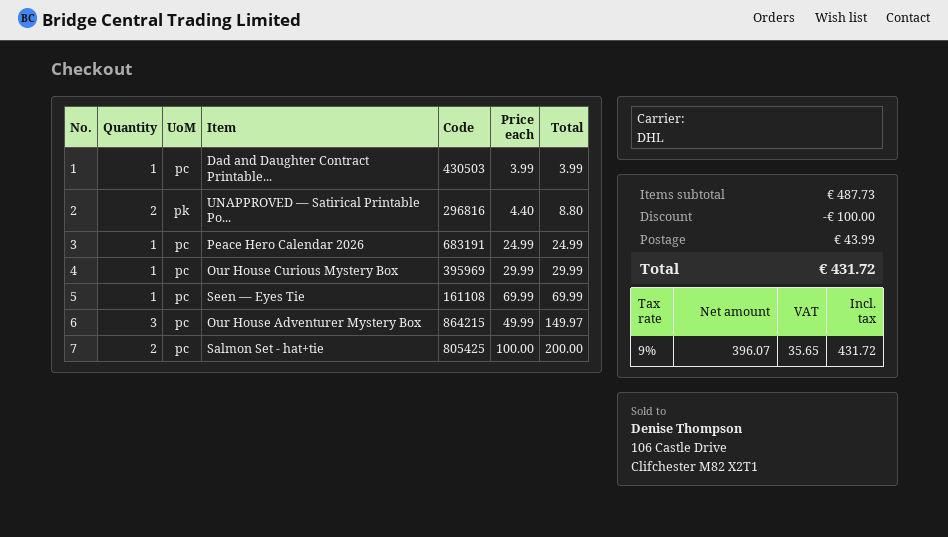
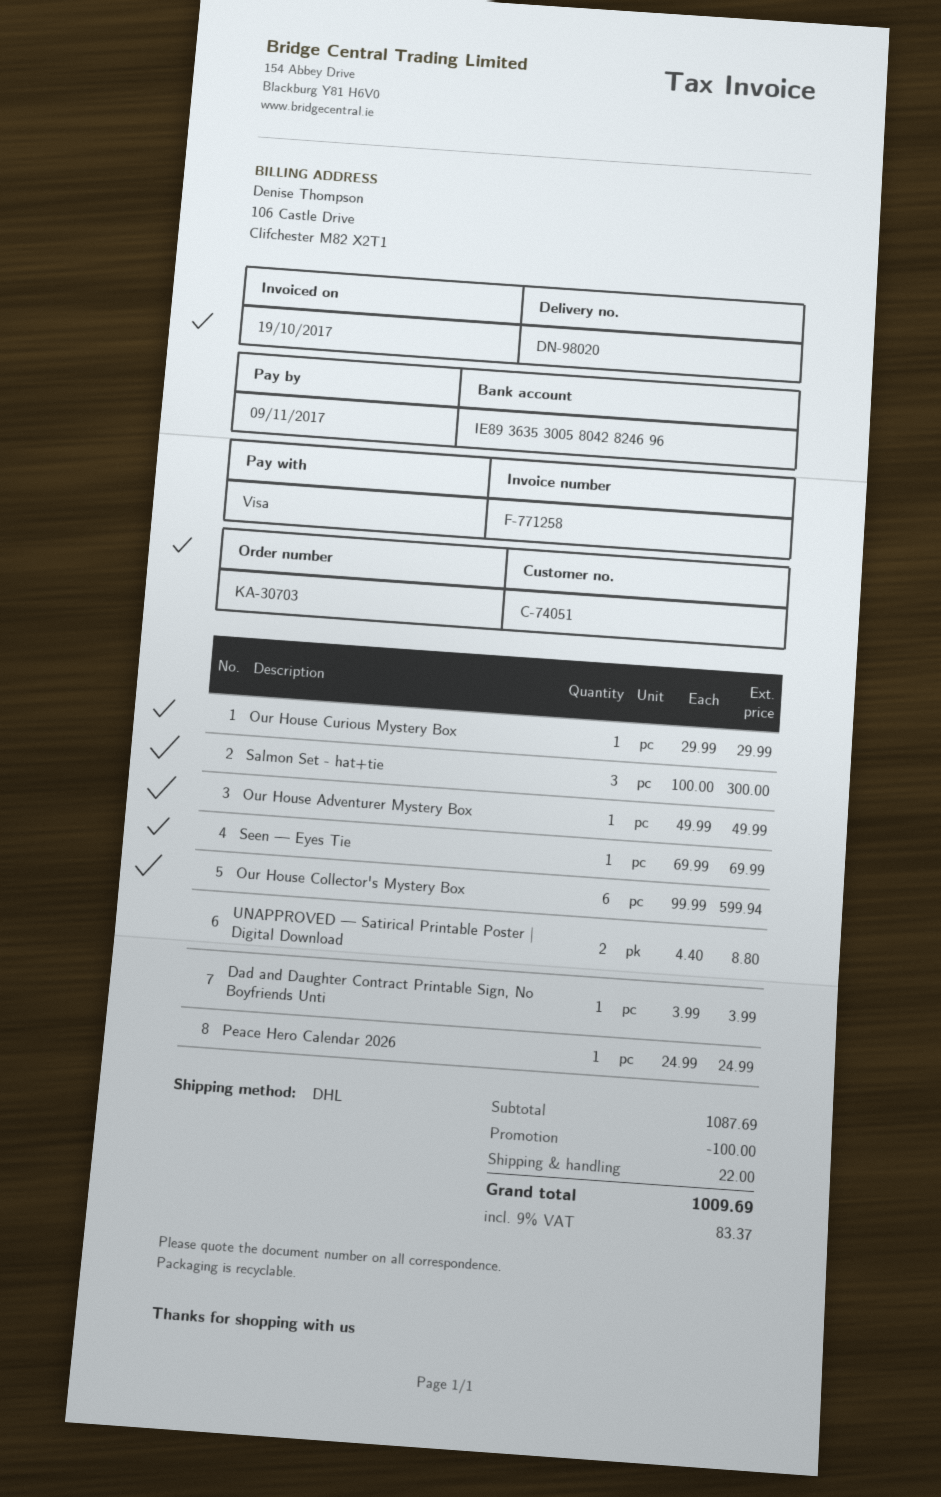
Our House Adventurer Mystery Box: 3 x 49.99 = 149.97 -> 1 x 49.99 = 49.99
Salmon Set - hat+tie: 2 x 100.00 = 200.00 -> 3 x 100.00 = 300.00
Our House Collector's Mystery Box: none -> 6 x 99.99 = 599.94
subtotal: 487.73 -> 1087.69
shipping: 43.99 -> 22.00
tax: 9% = 35.65 -> 9% = 83.37
total: 431.72 -> 1009.69

